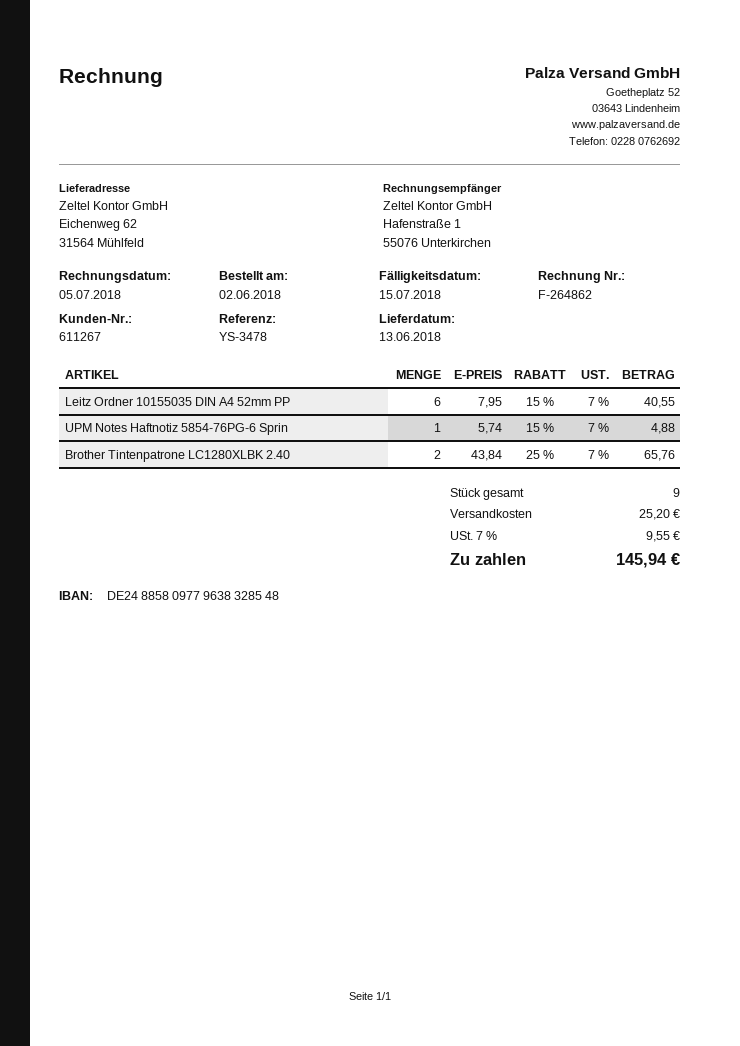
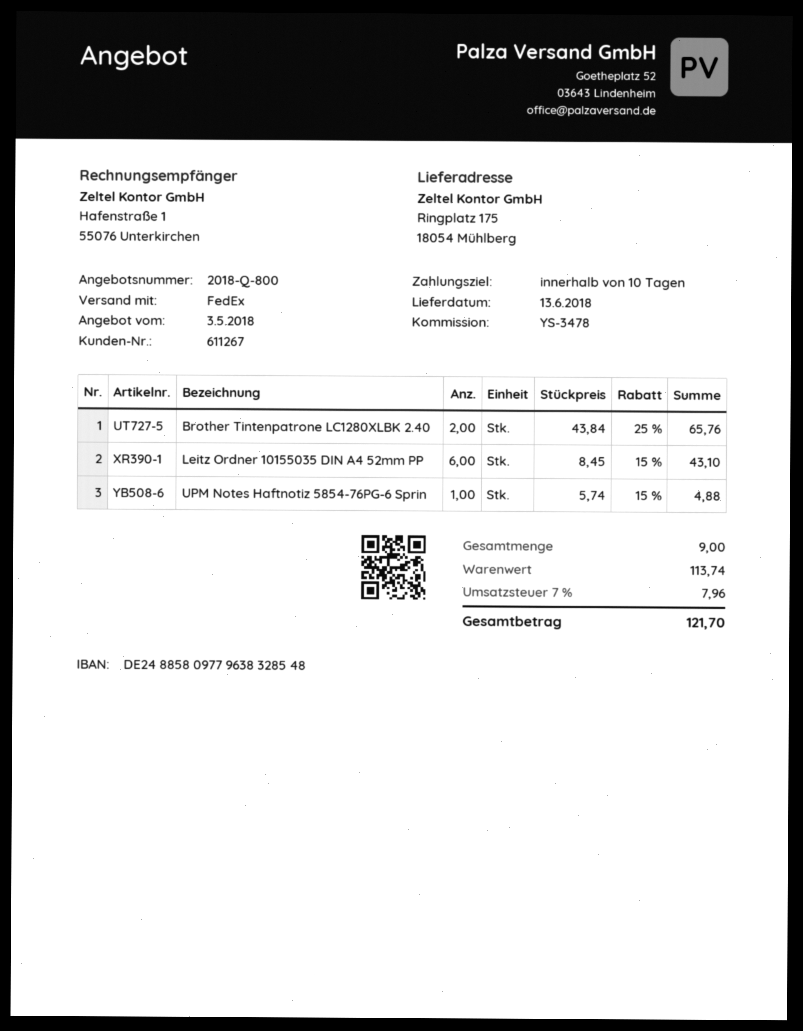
ship to: Eichenweg 62, 31564 Mühlfeld -> Ringplatz 175, 18054 Mühlberg
Leitz Ordner 10155035 DIN A4 52mm PP: 6 x 7.95 - 15% = 40.55 -> 6 x 8.45 - 15% = 43.10
shipping: 25.20 -> none
tax: 7% = 9.55 -> 7% = 7.96
total: 145.94 -> 121.70

